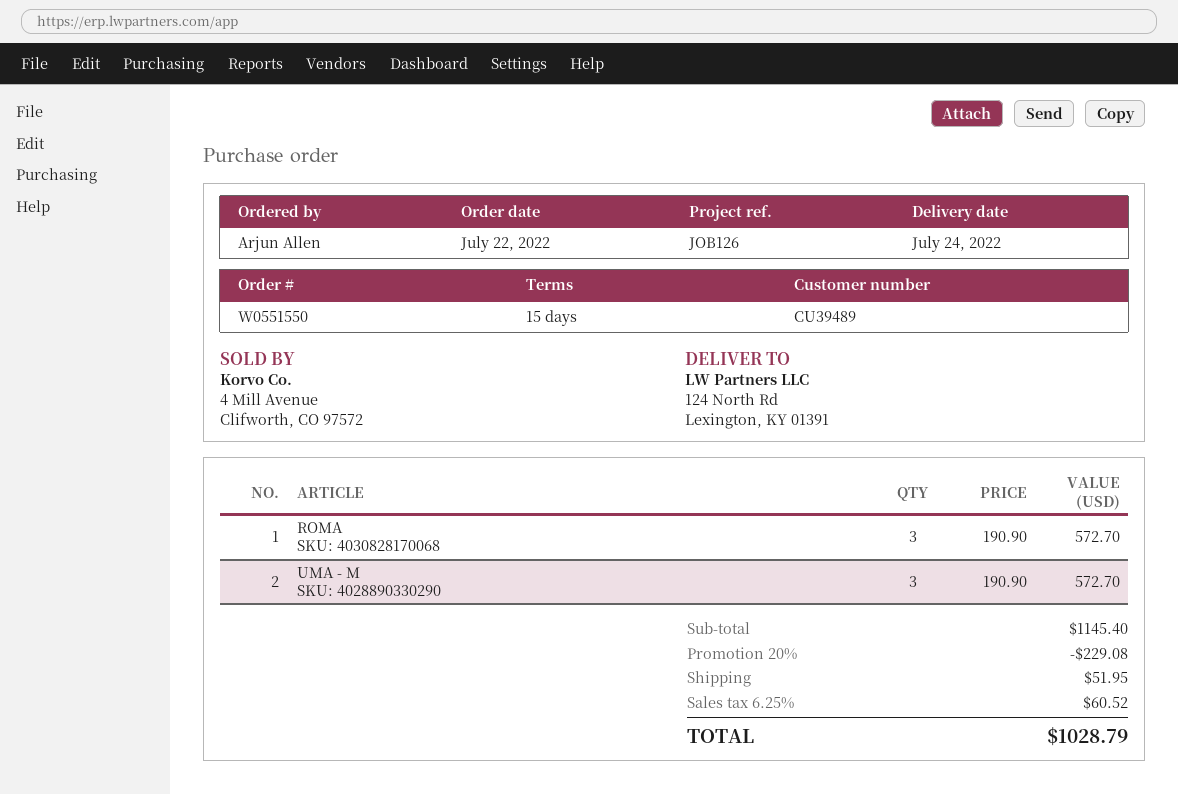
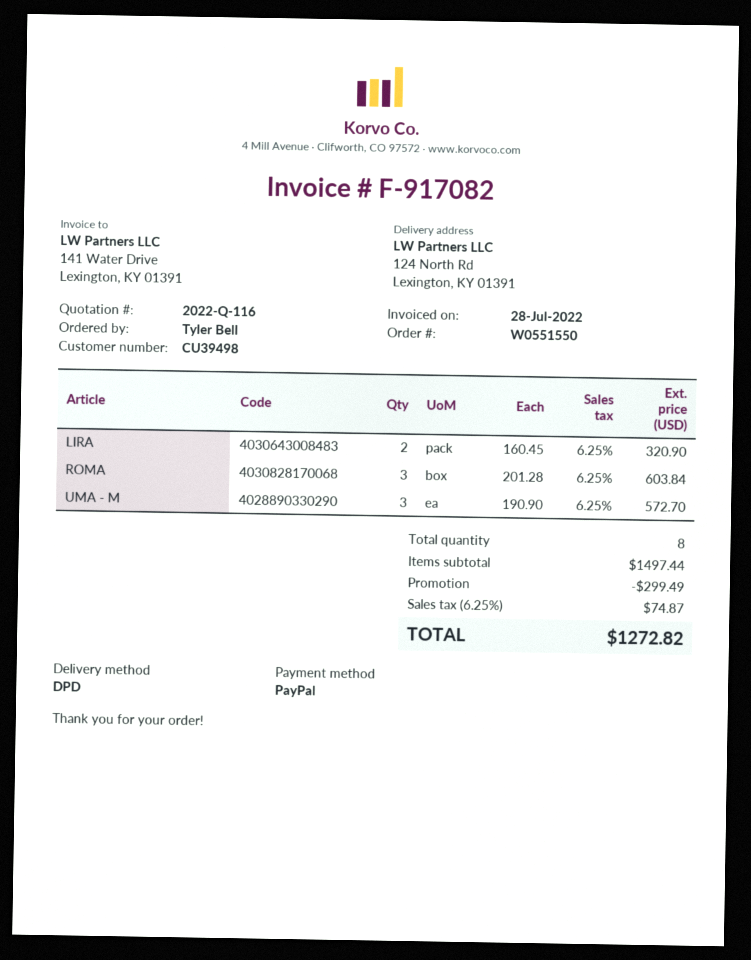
customer number: CU39489 -> CU39498
ordered by: Arjun Allen -> Tyler Bell
ROMA: 3 x 190.90 = 572.70 -> 3 x 201.28 = 603.84
LIRA: none -> 2 x 160.45 = 320.90
subtotal: 1145.40 -> 1497.44
discount: 229.08 -> 299.49
shipping: 51.95 -> none
tax: 6.25% = 60.52 -> 6.25% = 74.87
total: 1028.79 -> 1272.82

